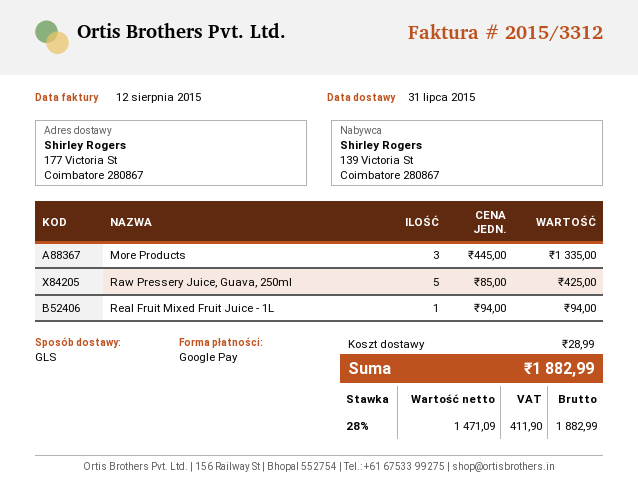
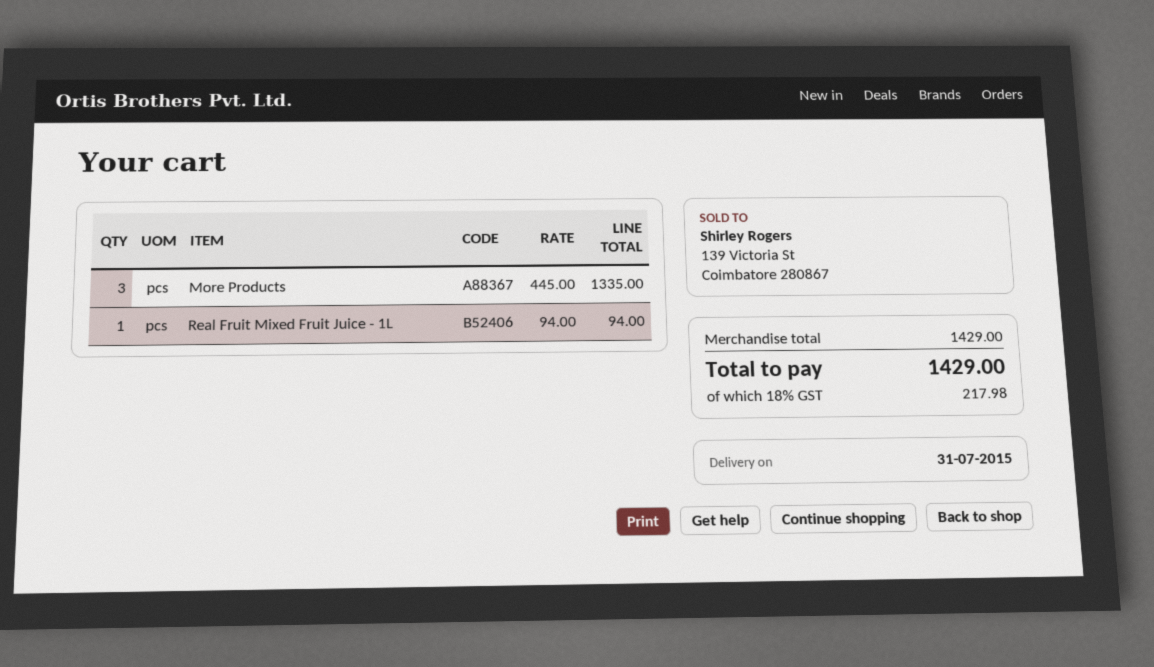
Raw Pressery Juice, Guava, 250ml: 5 x 85.00 = 425.00 -> none
shipping: 28.99 -> none
tax: 28% = 411.90 -> 18% = 217.98
total: 1882.99 -> 1429.00

